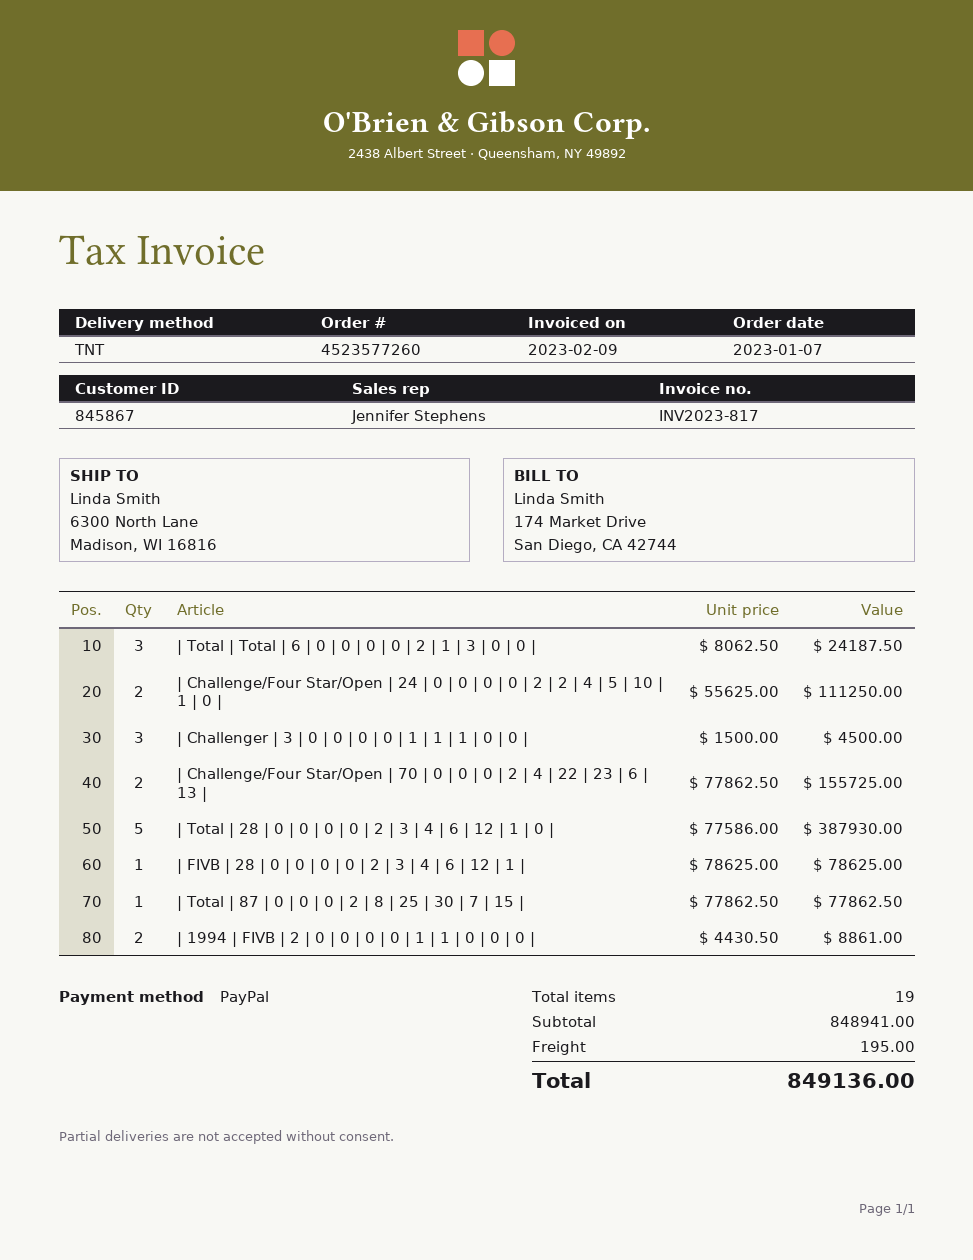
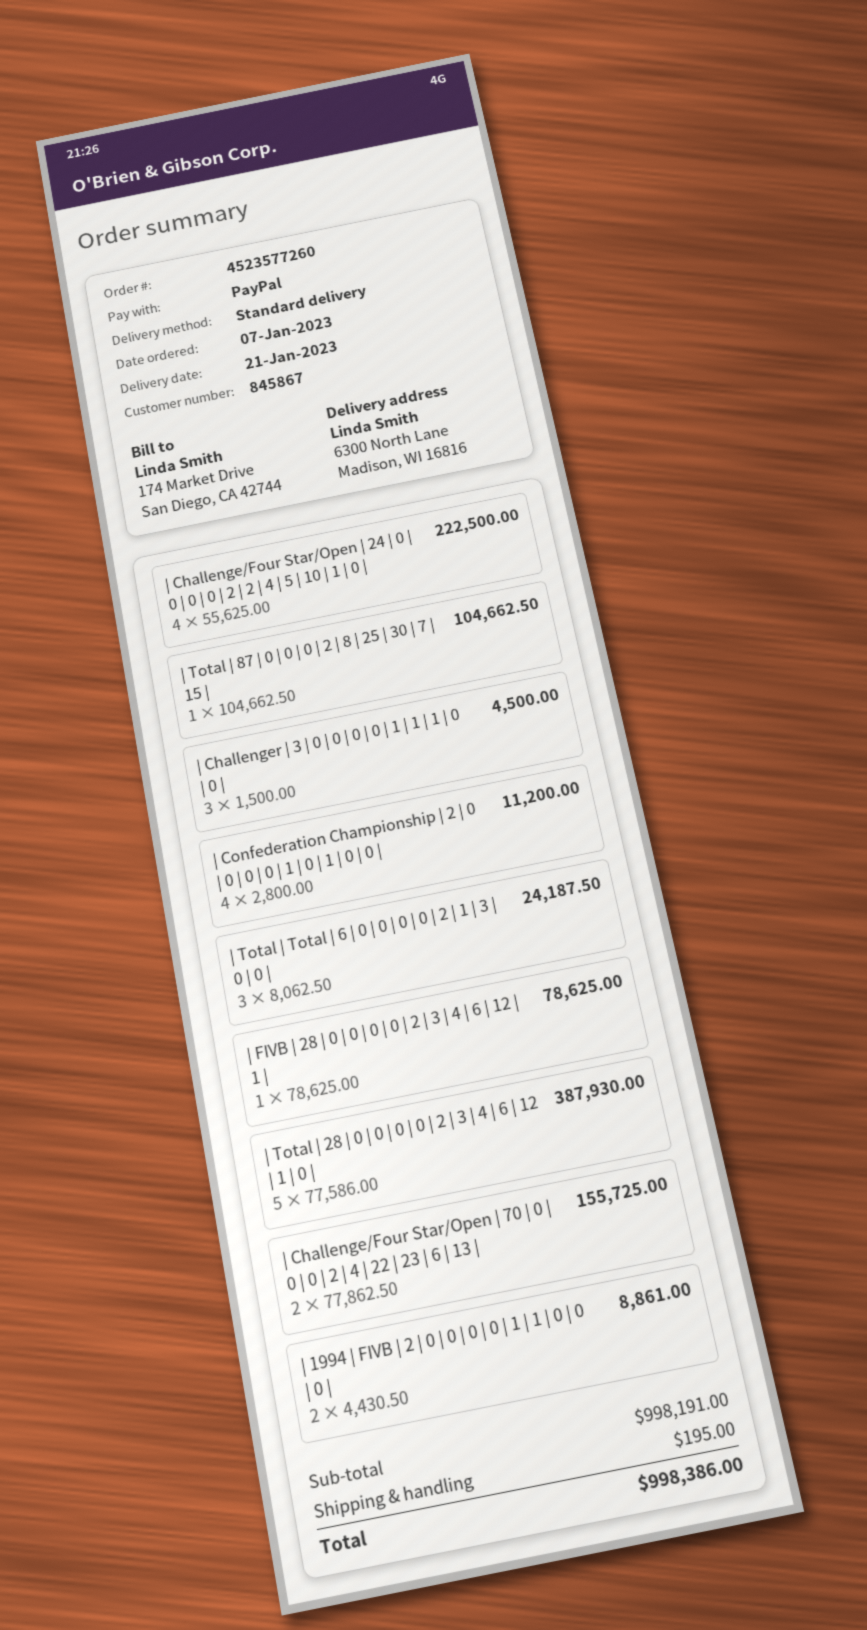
shipping method: TNT -> standard
| Challenge/Four Star/Open | 24 | 0 | 0 | 0 | 0 | 2 | 2 | 4 | 5 | 10 | 1 | 0 |: 2 x 55625.00 = 111250.00 -> 4 x 55625.00 = 222500.00
| Total | 87 | 0 | 0 | 0 | 2 | 8 | 25 | 30 | 7 | 15 |: 1 x 77862.50 = 77862.50 -> 1 x 104662.50 = 104662.50
| Confederation Championship | 2 | 0 | 0 | 0 | 0 | 1 | 0 | 1 | 0 | 0 |: none -> 4 x 2800.00 = 11200.00
subtotal: 848941.00 -> 998191.00
total: 849136.00 -> 998386.00

